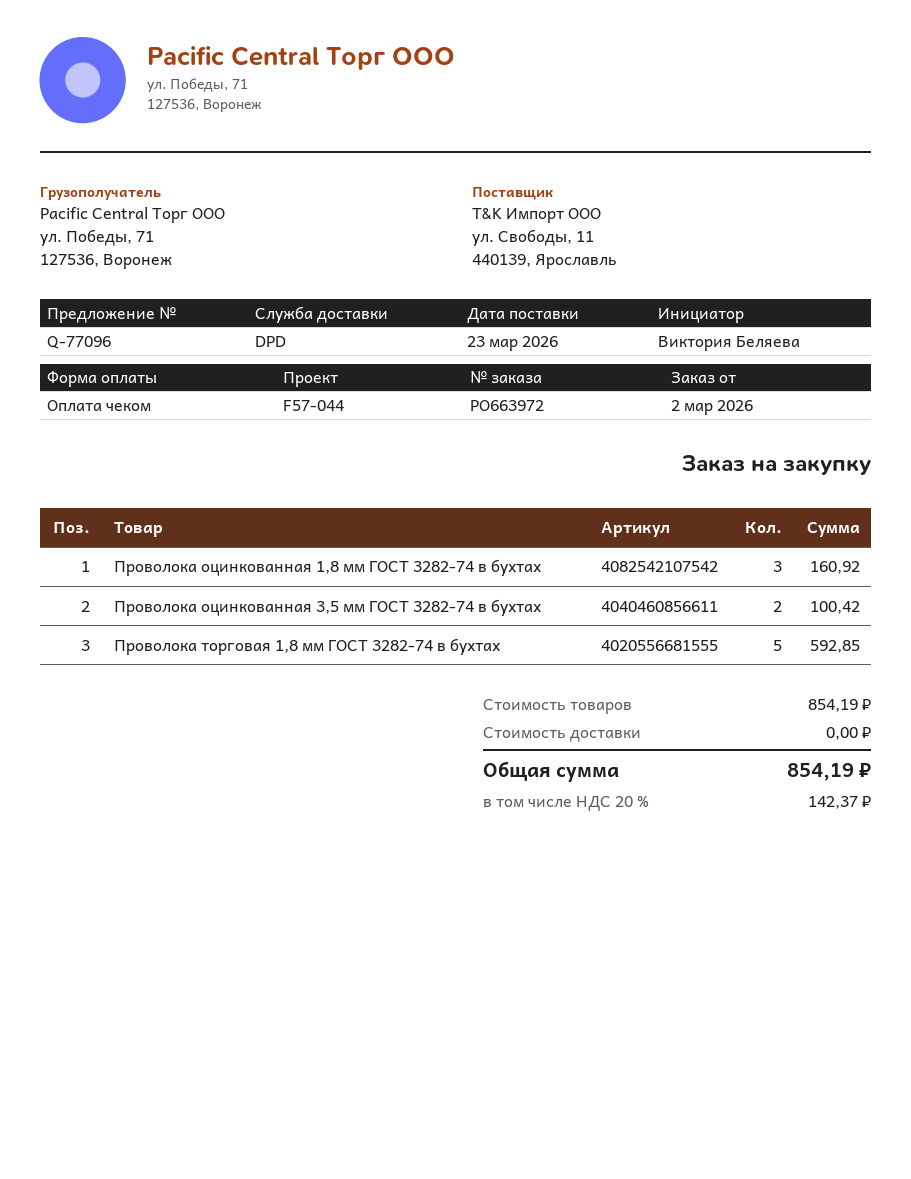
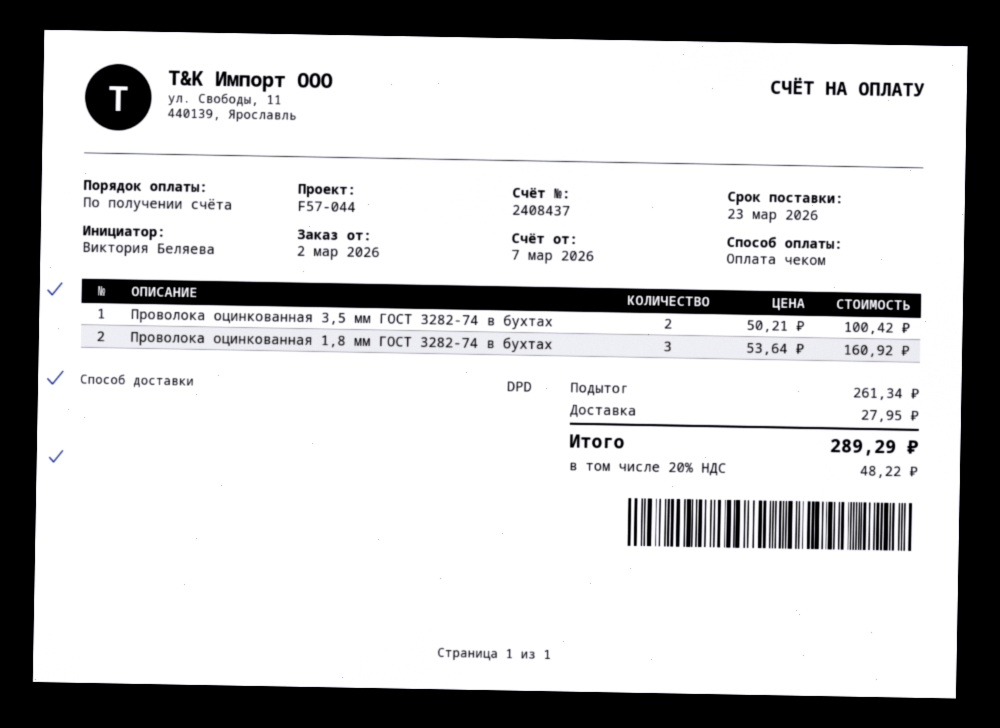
Проволока торговая 1,8 мм ГОСТ 3282-74 в бухтах: 5 for 592.85 -> none
subtotal: 854.19 -> 261.34
shipping: 0.00 -> 27.95
tax: 20% = 142.37 -> 20% = 48.22
total: 854.19 -> 289.29

